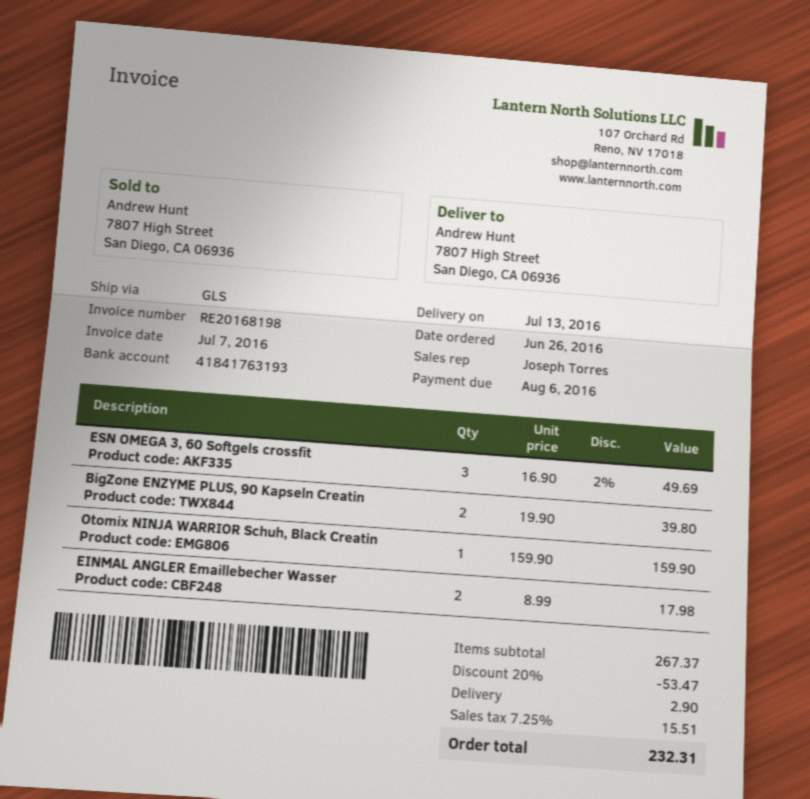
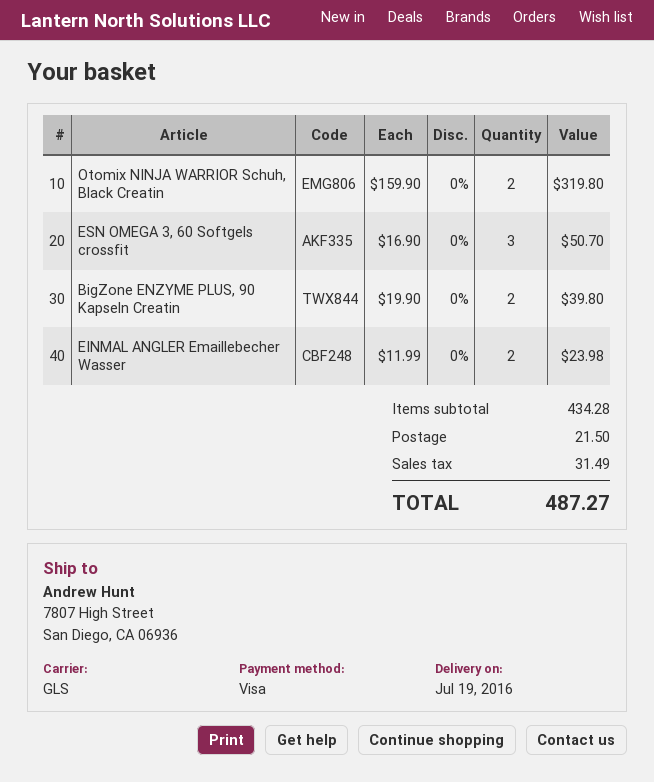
delivery date: 2016-07-13 -> 2016-07-19
ESN OMEGA 3, 60 Softgels crossfit: 3 x 16.90 - 2% = 49.69 -> 3 x 16.90 = 50.70
Otomix NINJA WARRIOR Schuh, Black Creatin: 1 x 159.90 = 159.90 -> 2 x 159.90 = 319.80
EINMAL ANGLER Emaillebecher Wasser: 2 x 8.99 = 17.98 -> 2 x 11.99 = 23.98
subtotal: 267.37 -> 434.28
discount: 20% = 53.47 -> none
shipping: 2.90 -> 21.50
tax: 15.51 -> 31.49
total: 232.31 -> 487.27

